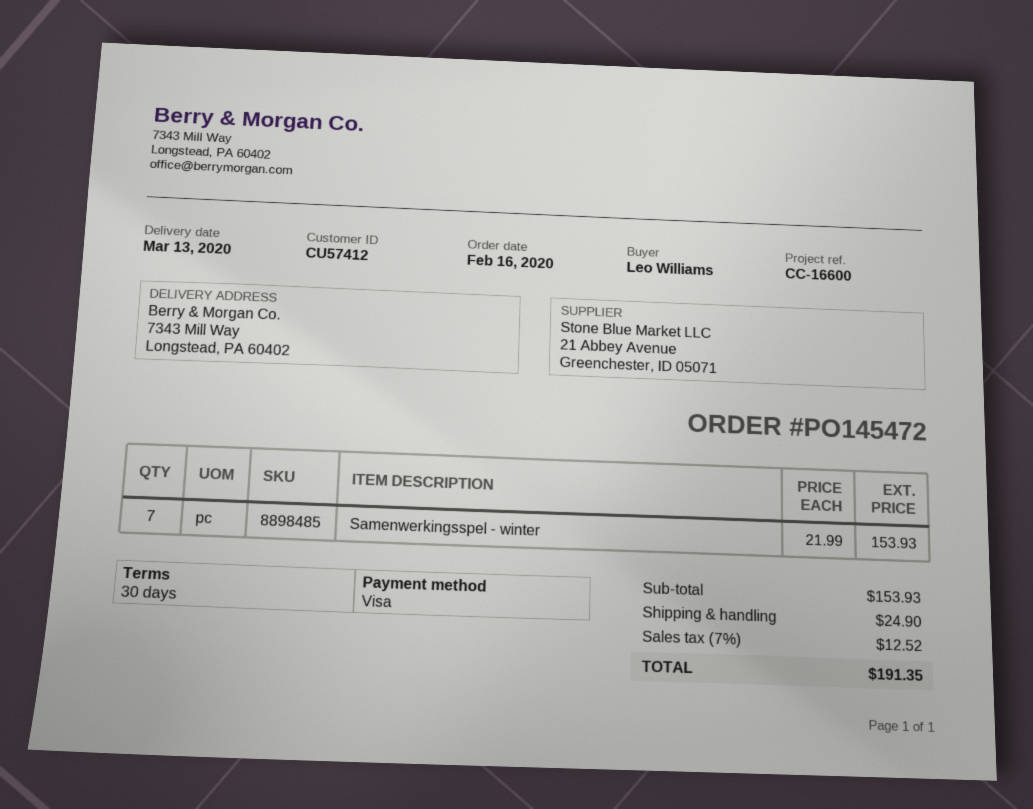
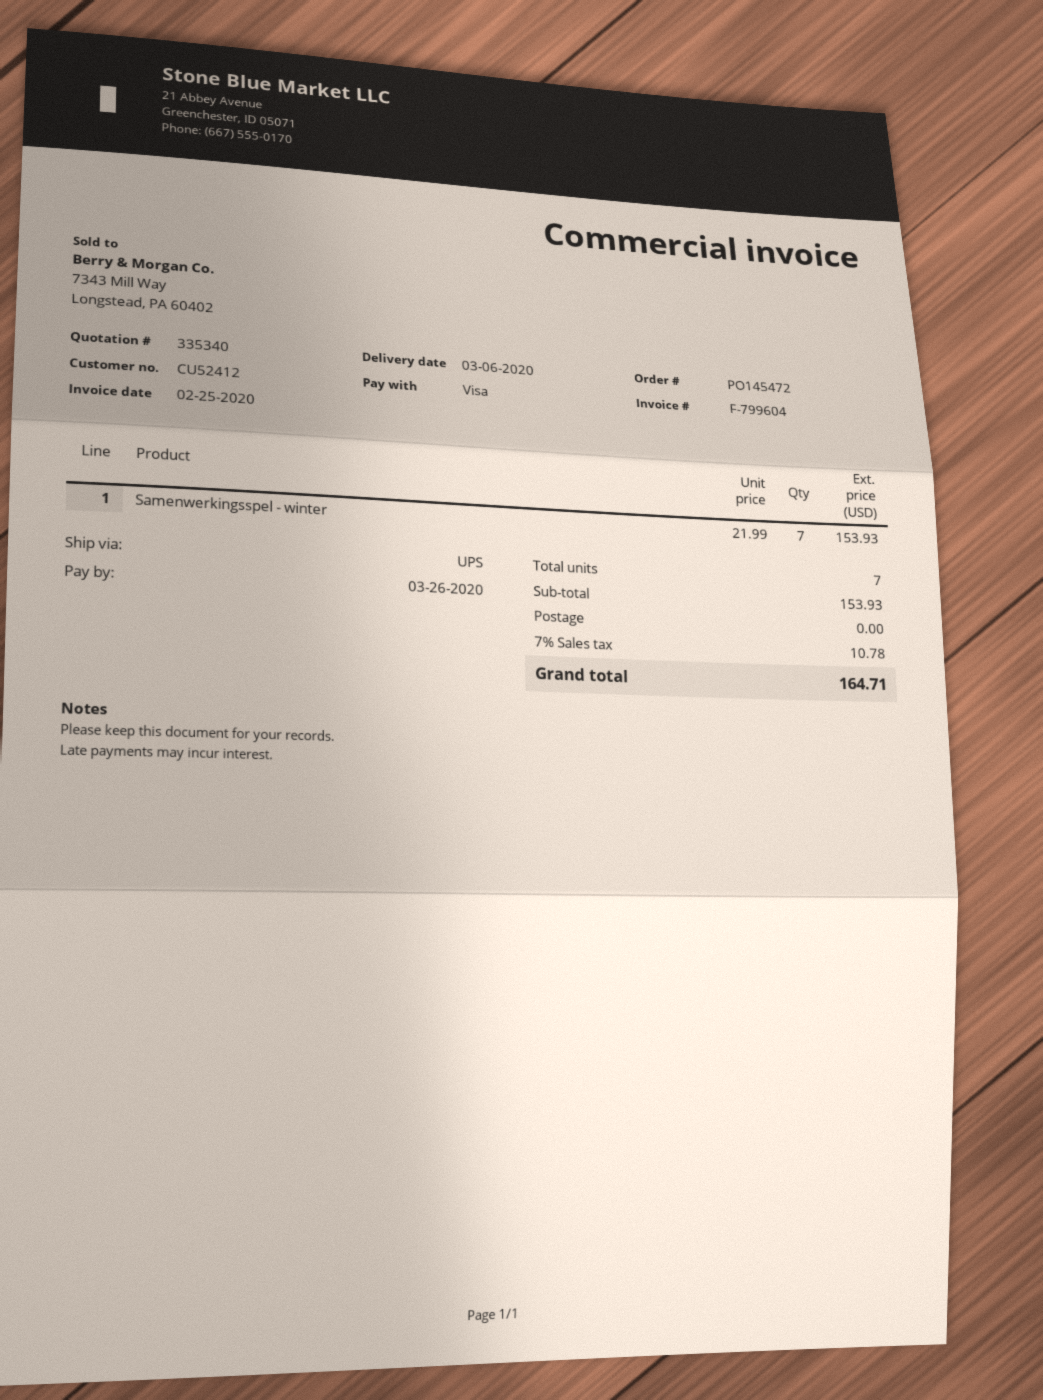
delivery date: 2020-03-13 -> 2020-03-06
customer number: CU57412 -> CU52412
shipping: 24.90 -> 0.00
tax: 7% = 12.52 -> 7% = 10.78
total: 191.35 -> 164.71

